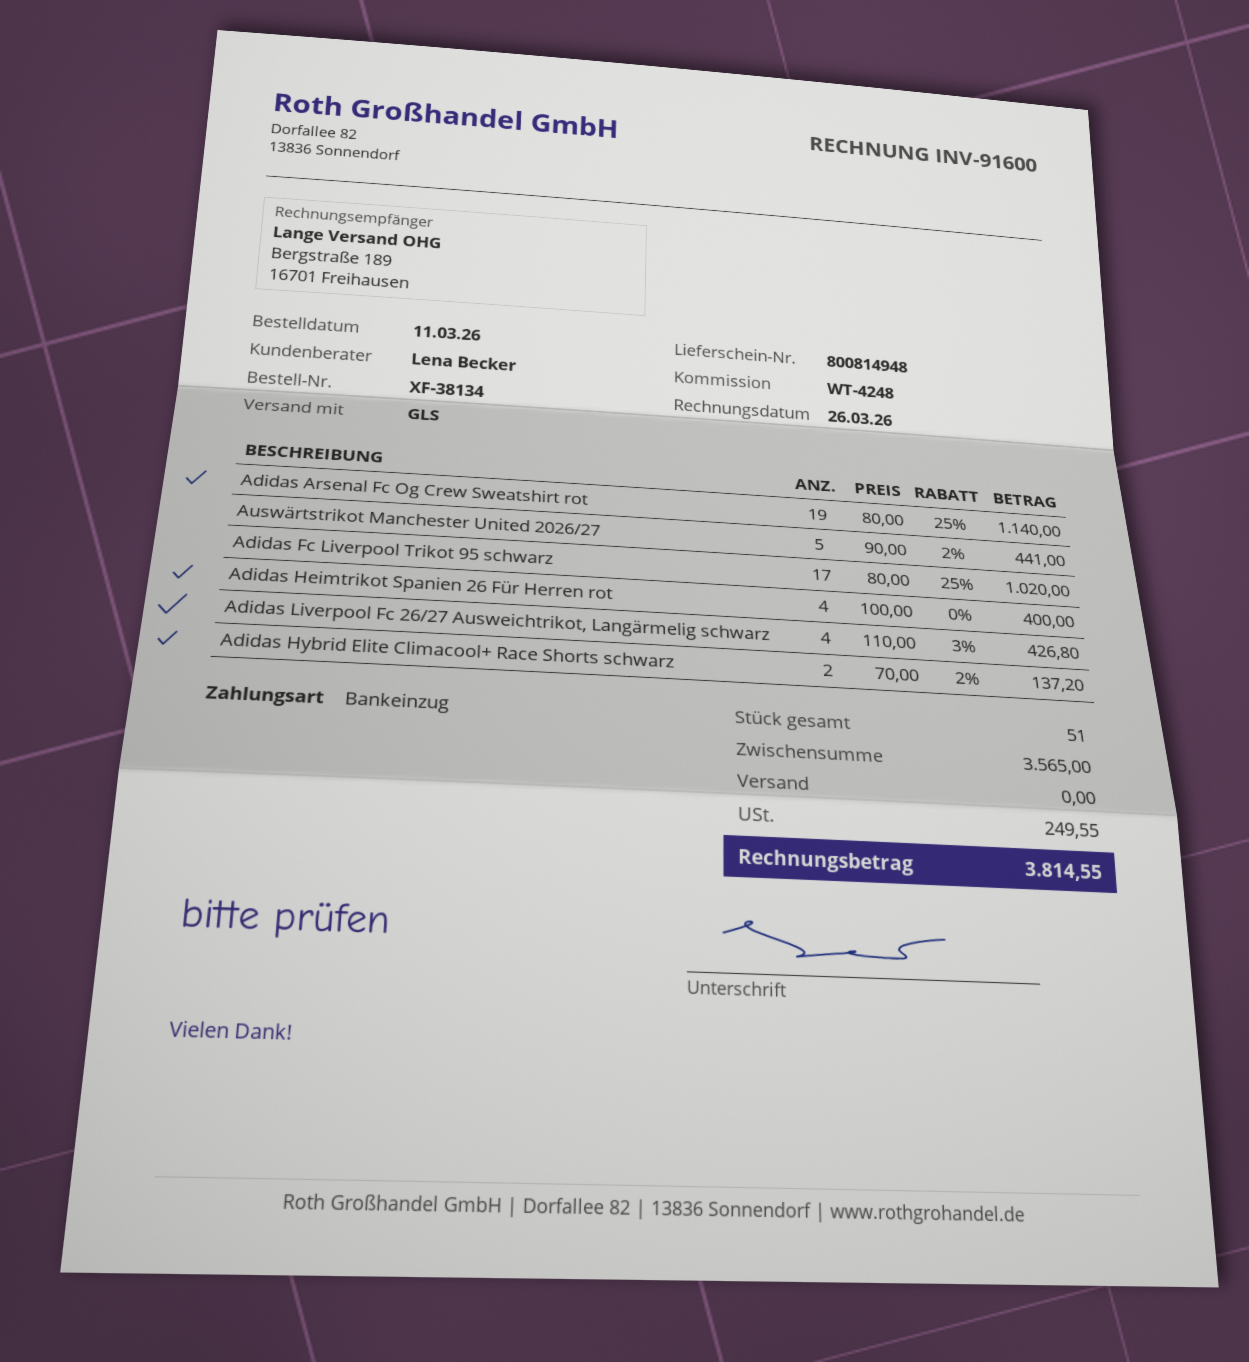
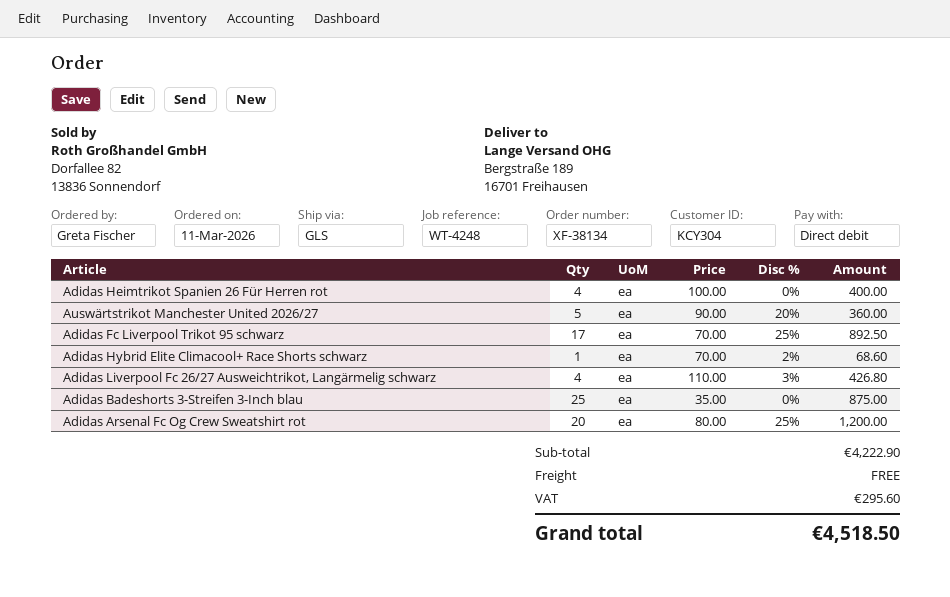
Adidas Arsenal Fc Og Crew Sweatshirt rot: 19 x 80.00 - 25% = 1140.00 -> 20 x 80.00 - 25% = 1200.00
Auswärtstrikot Manchester United 2026/27: 5 x 90.00 - 2% = 441.00 -> 5 x 90.00 - 20% = 360.00
Adidas Fc Liverpool Trikot 95 schwarz: 17 x 80.00 - 25% = 1020.00 -> 17 x 70.00 - 25% = 892.50
Adidas Hybrid Elite Climacool+ Race Shorts schwarz: 2 x 70.00 - 2% = 137.20 -> 1 x 70.00 - 2% = 68.60
Adidas Badeshorts 3-Streifen 3-Inch blau: none -> 25 x 35.00 = 875.00
subtotal: 3565.00 -> 4222.90
tax: 249.55 -> 295.60
total: 3814.55 -> 4518.50

